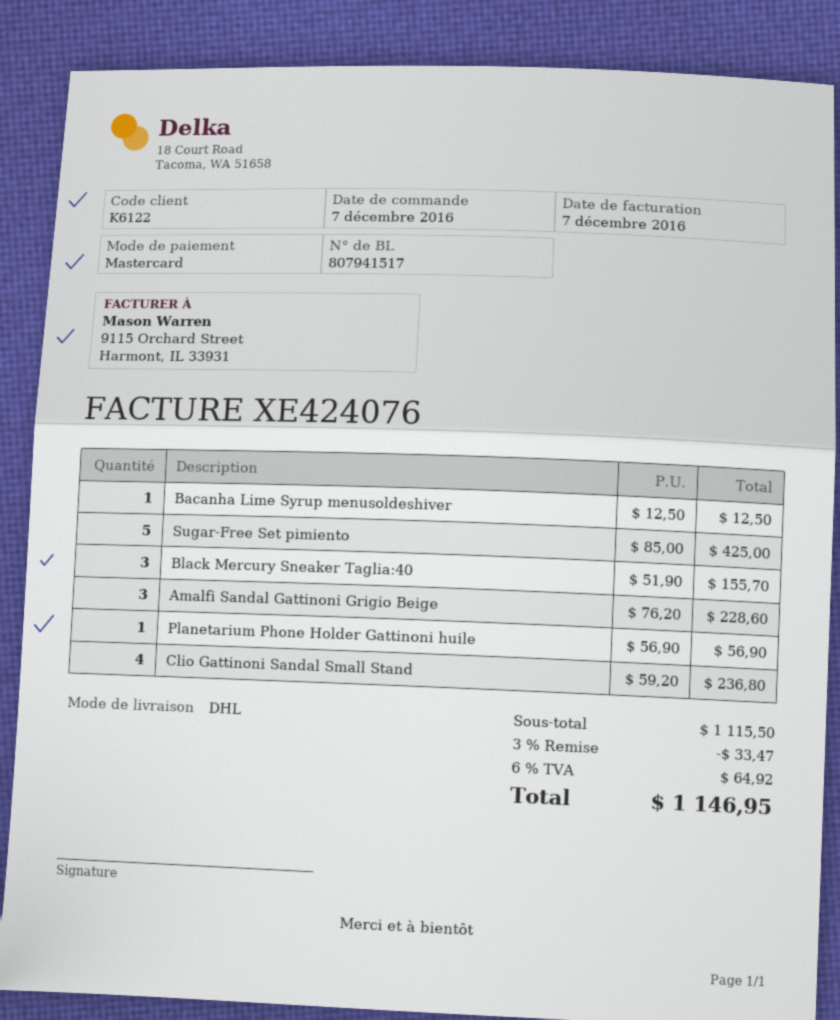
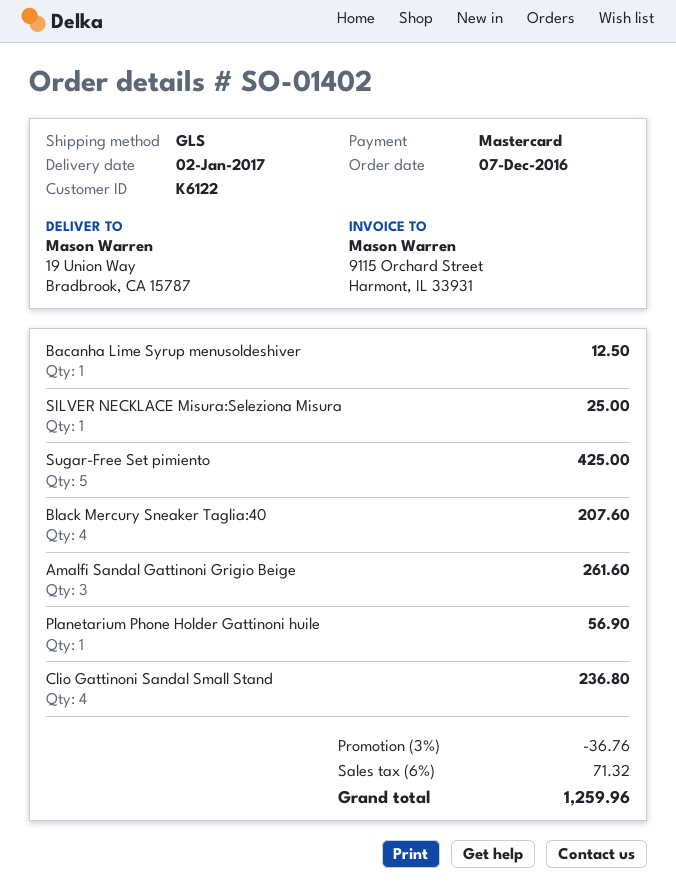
shipping method: DHL -> GLS
Black Mercury Sneaker Taglia:40: 3 for 155.70 -> 4 for 207.60
Amalfi Sandal Gattinoni Grigio Beige: 3 for 228.60 -> 3 for 261.60
SILVER NECKLACE Misura:Seleziona Misura: none -> 1 for 25.00
discount: 3% = 33.47 -> 3% = 36.76
tax: 6% = 64.92 -> 6% = 71.32
total: 1146.95 -> 1259.96

